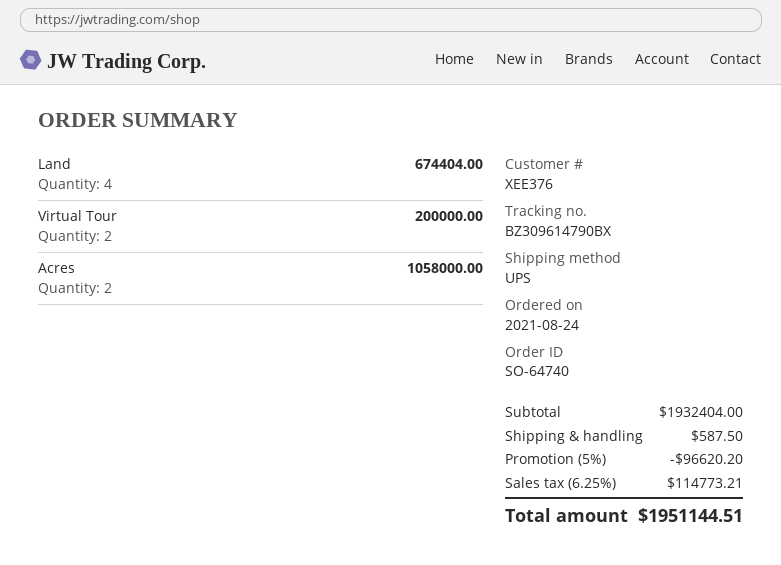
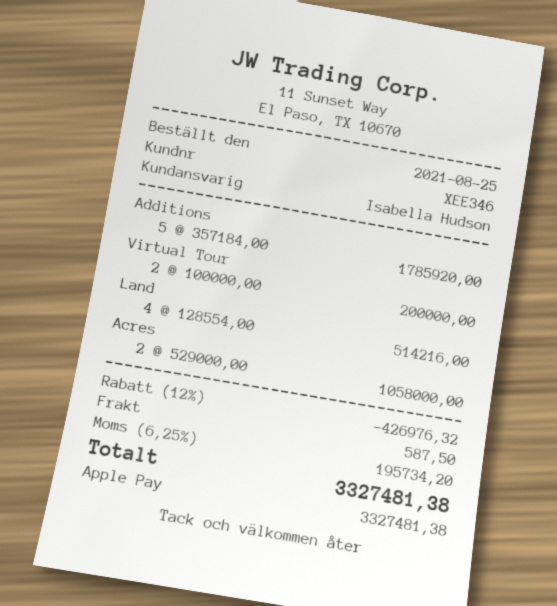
order date: 2021-08-24 -> 2021-08-25
customer number: XEE376 -> XEE346
Land: 4 for 674404.00 -> 4 for 514216.00
Additions: none -> 5 for 1785920.00
discount: 5% = 96620.20 -> 12% = 426976.32
tax: 6.25% = 114773.21 -> 6.25% = 195734.20
total: 1951144.51 -> 3327481.38

